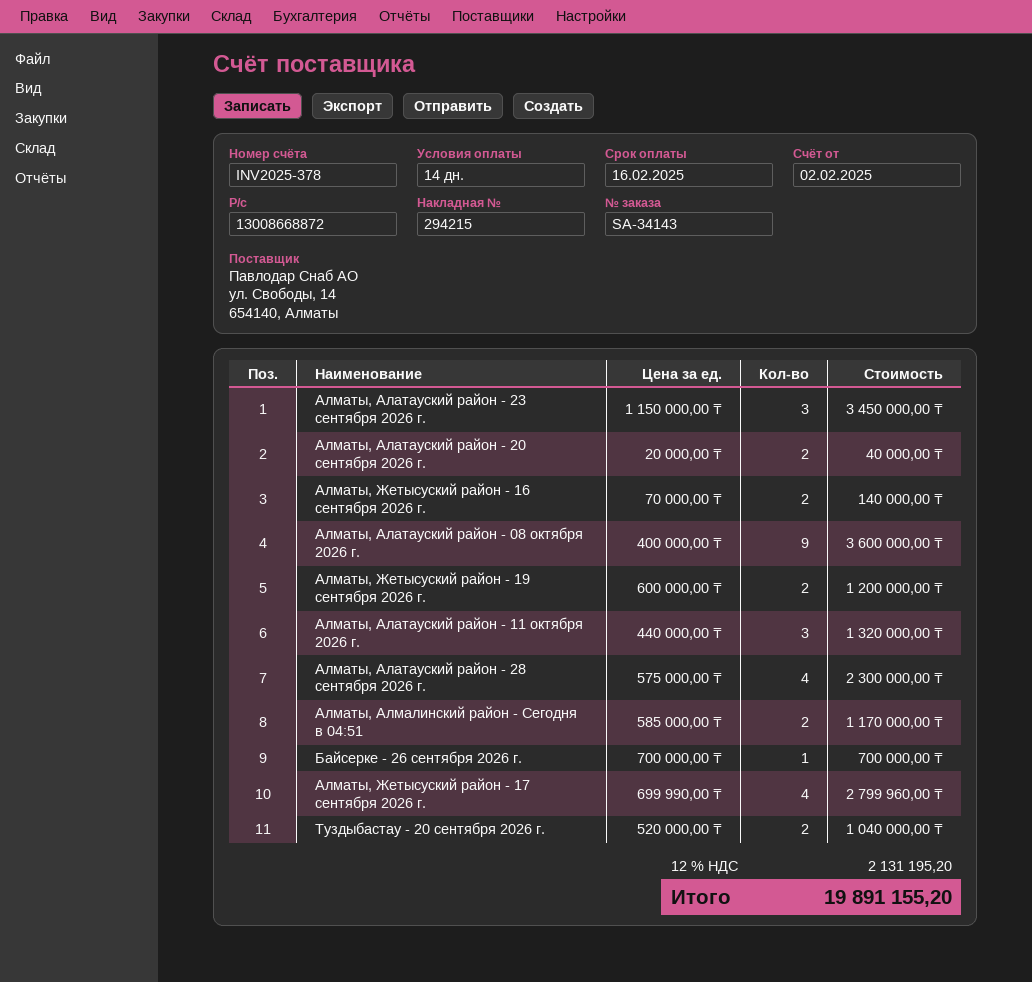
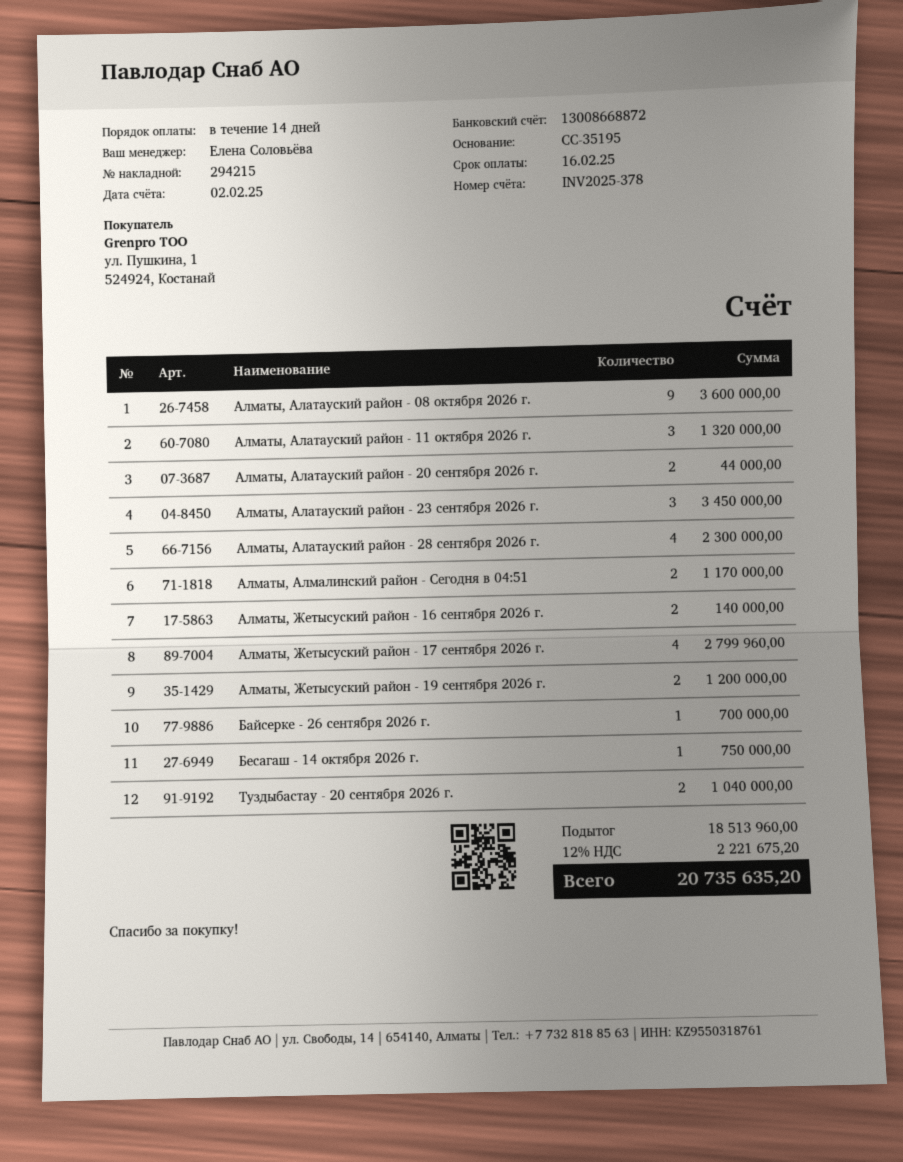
Алматы, Алатауский район - 20 сентября 2026 г.: 2 for 40000.00 -> 2 for 44000.00
Бесагаш - 14 октября 2026 г.: none -> 1 for 750000.00
tax: 12% = 2131195.20 -> 12% = 2221675.20
total: 19891155.20 -> 20735635.20

